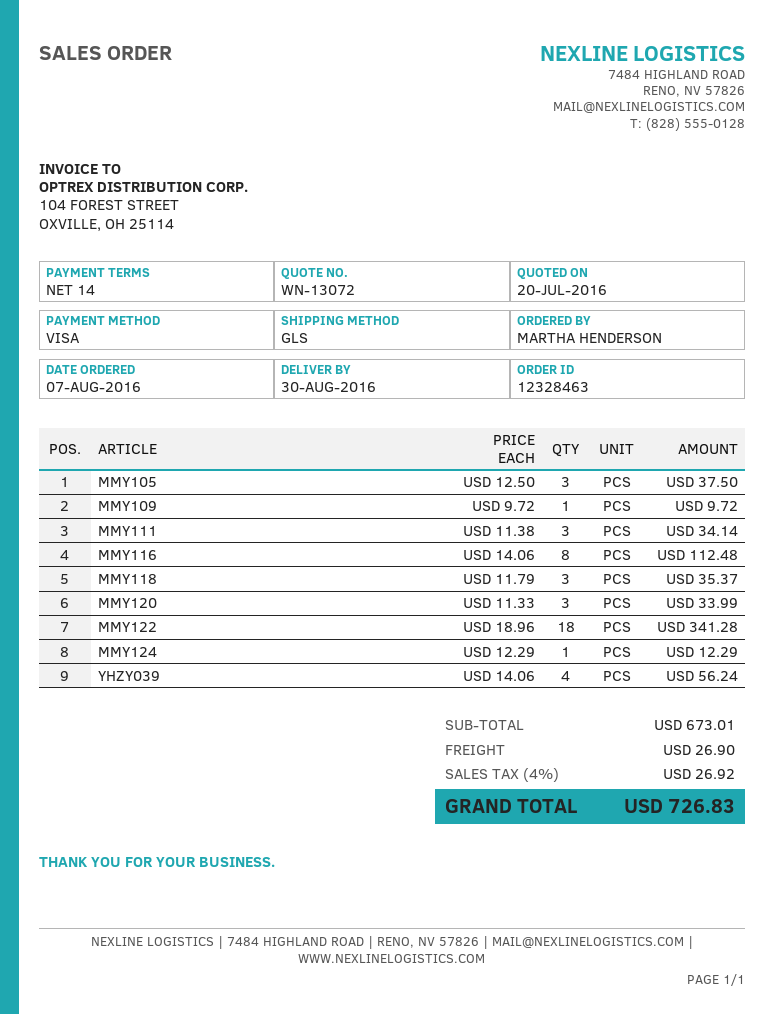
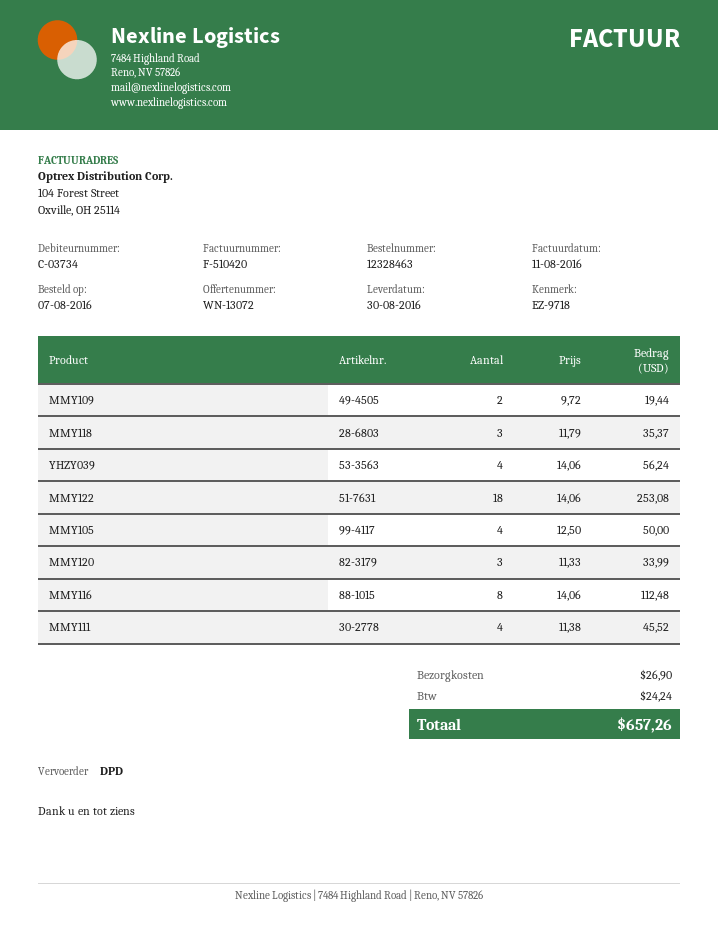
shipping method: GLS -> DPD
MMY105: 3 x 12.50 = 37.50 -> 4 x 12.50 = 50.00
MMY109: 1 x 9.72 = 9.72 -> 2 x 9.72 = 19.44
MMY111: 3 x 11.38 = 34.14 -> 4 x 11.38 = 45.52
MMY122: 18 x 18.96 = 341.28 -> 18 x 14.06 = 253.08
MMY124: 1 x 12.29 = 12.29 -> none
tax: 26.92 -> 24.24
total: 726.83 -> 657.26

